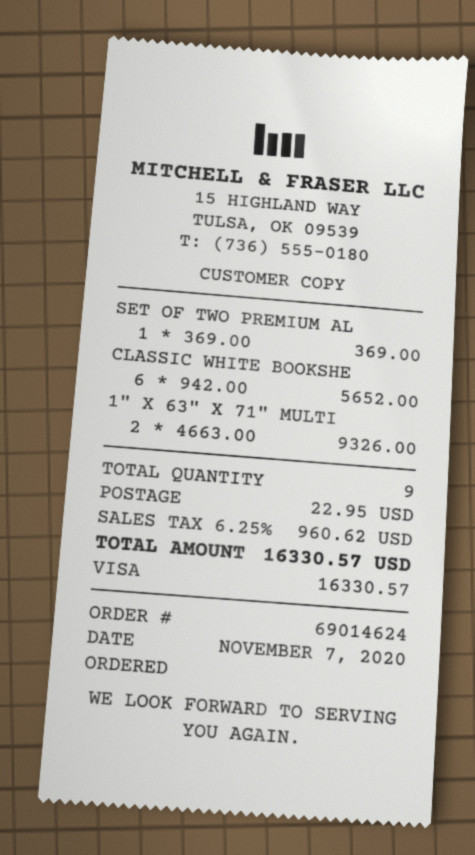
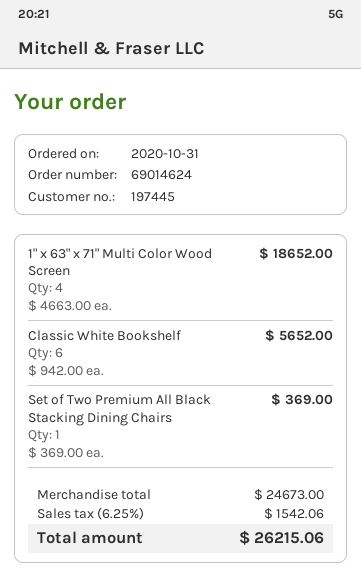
order date: 2020-11-07 -> 2020-10-31
1" X 63" X 71" MULTI: 2 x 4663.00 = 9326.00 -> 4 x 4663.00 = 18652.00
shipping: 22.95 -> none
tax: 6.25% = 960.62 -> 6.25% = 1542.06
total: 16330.57 -> 26215.06

